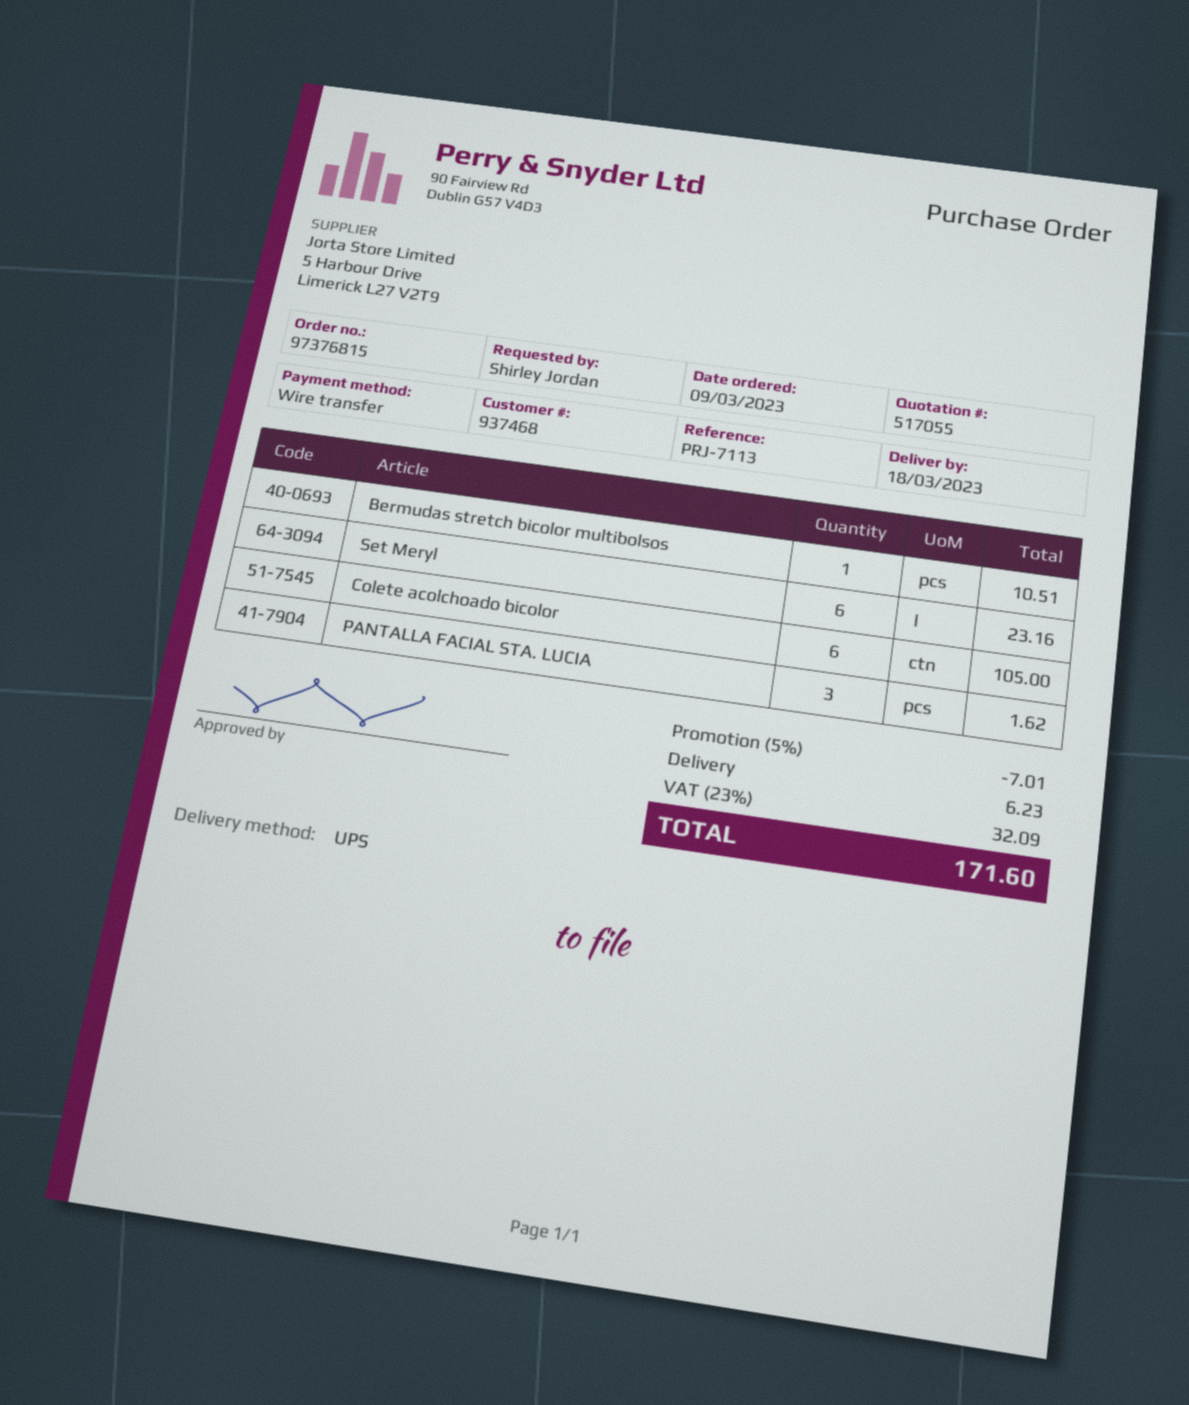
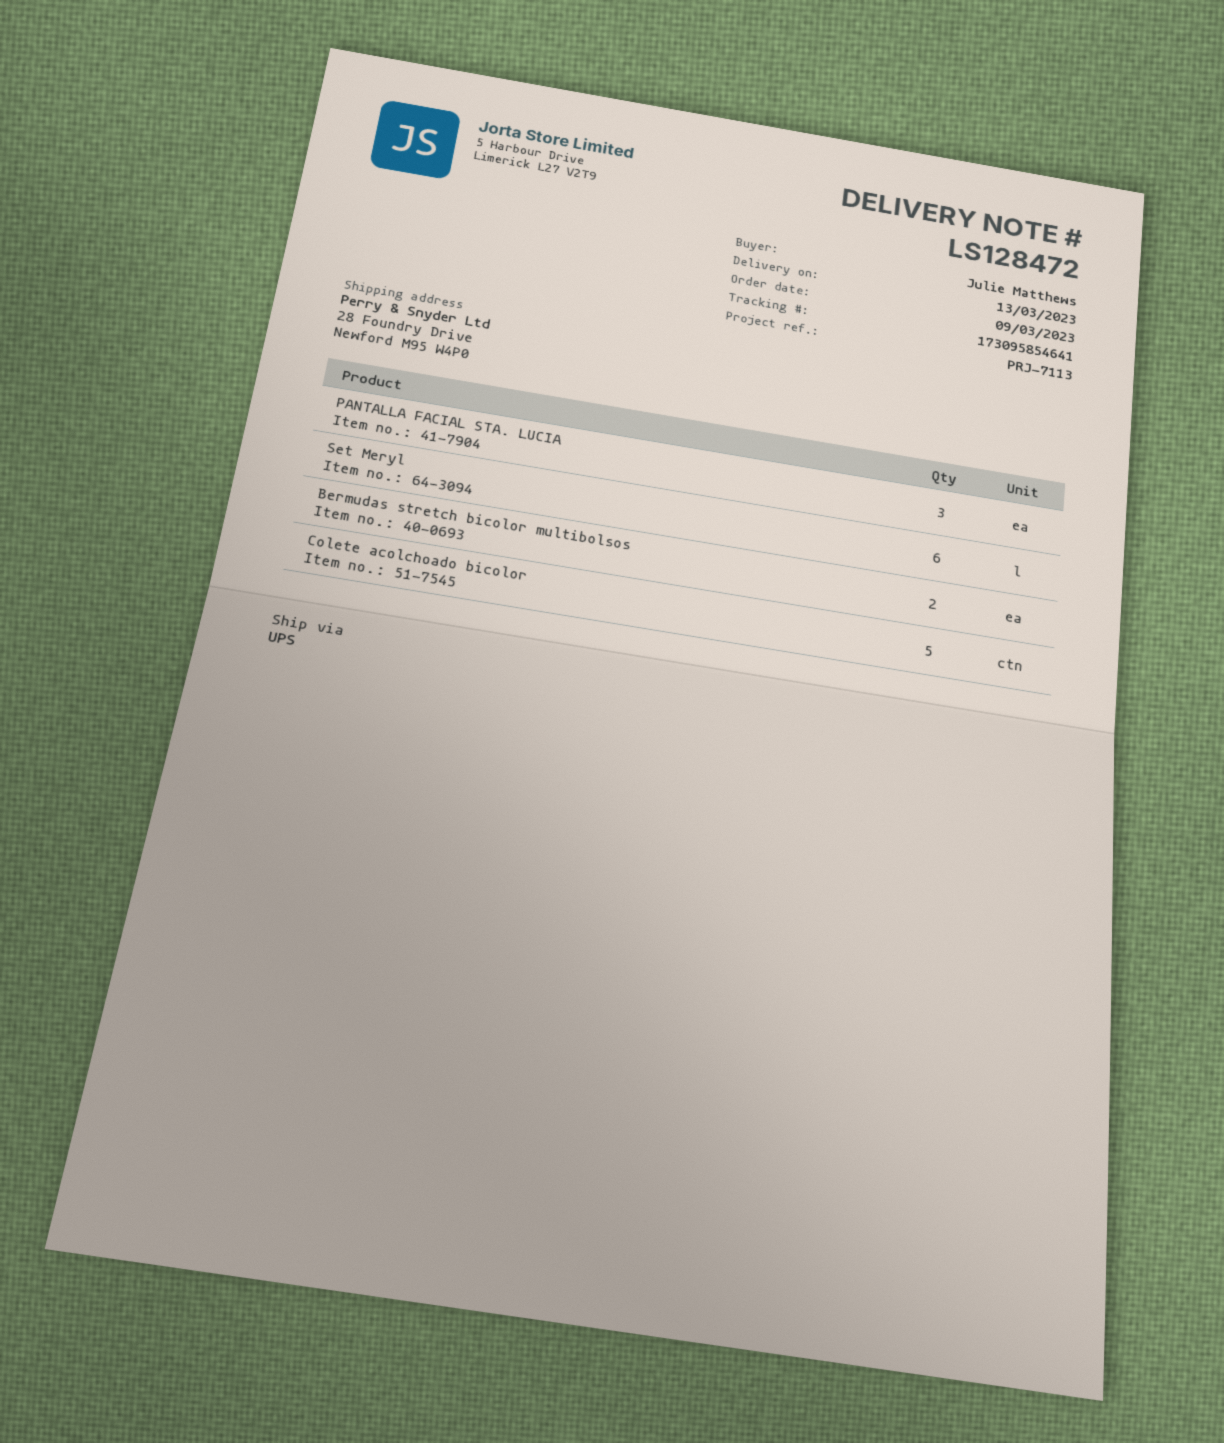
delivery date: 2023-03-18 -> 2023-03-13
ordered by: Shirley Jordan -> Julie Matthews
Bermudas stretch bicolor multibolsos: 1 -> 2
Colete acolchoado bicolor: 6 -> 5

